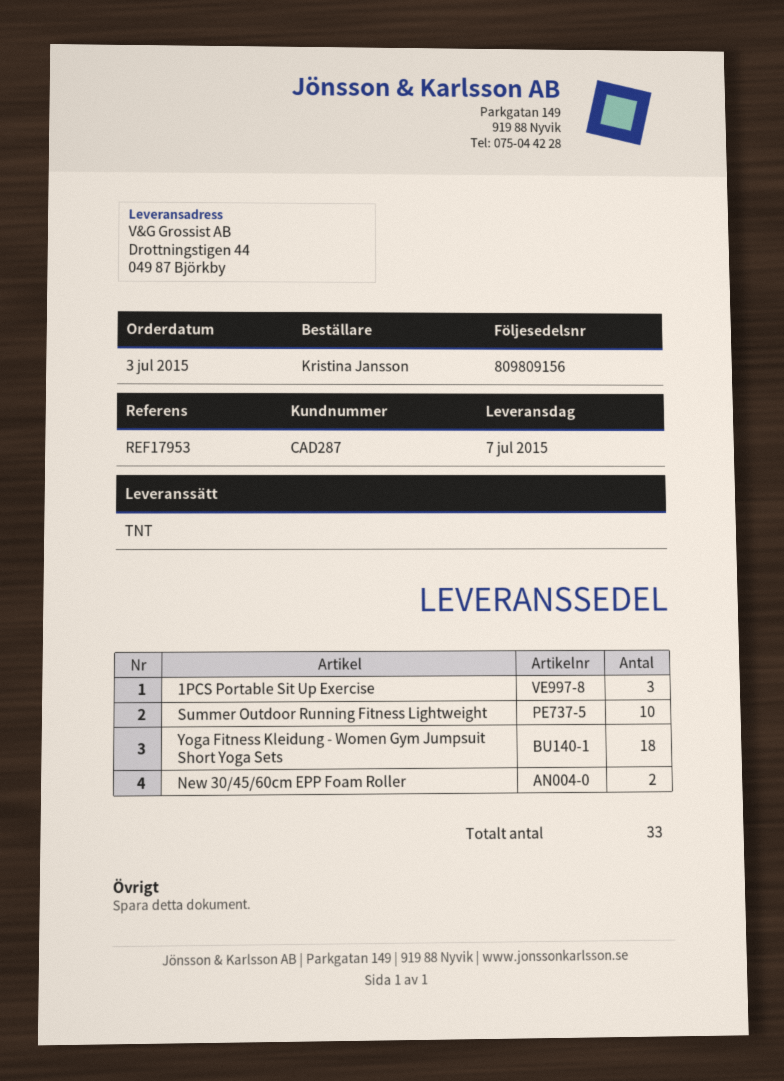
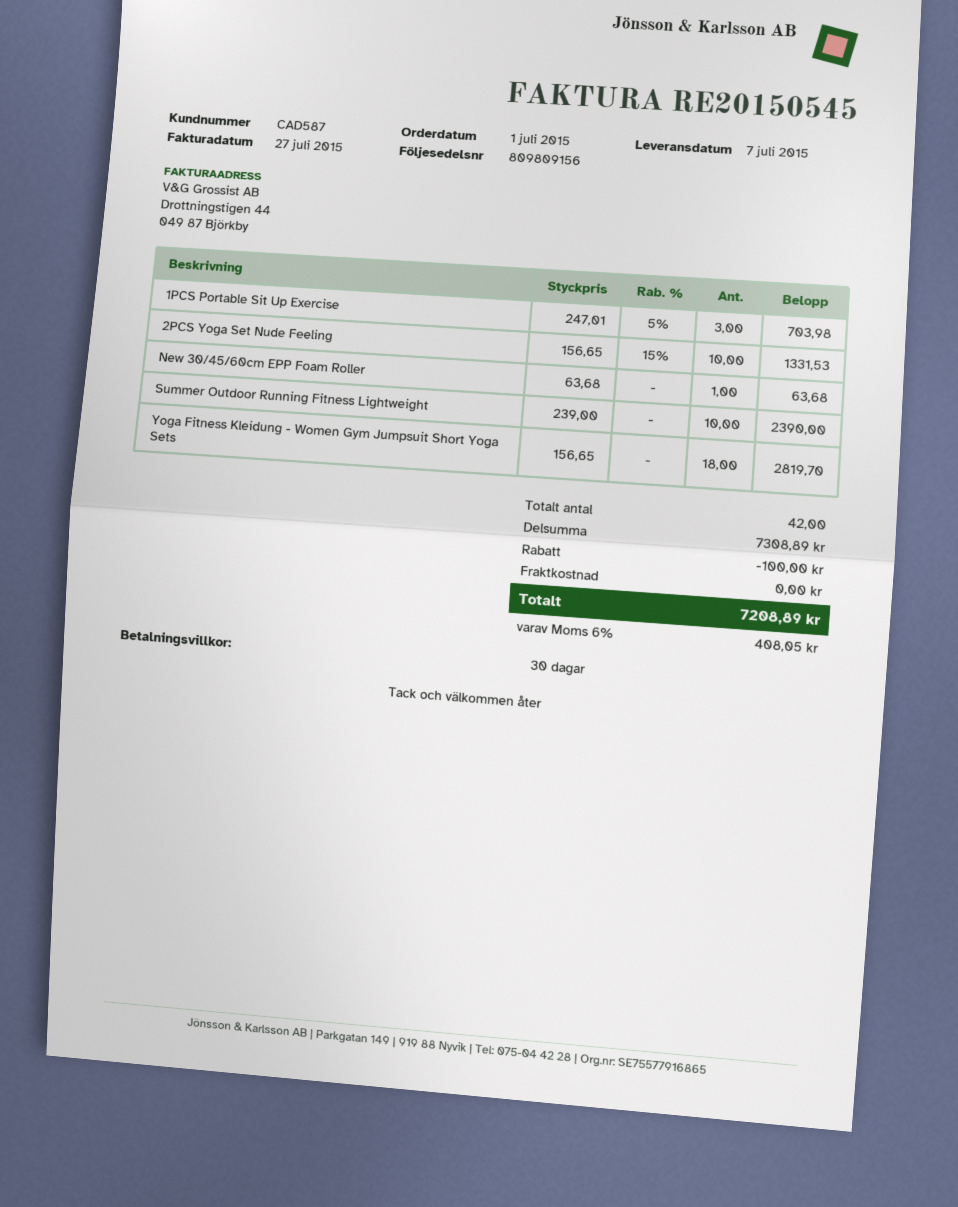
order date: 2015-07-03 -> 2015-07-01
customer number: CAD287 -> CAD587
New 30/45/60cm EPP Foam Roller: 2 -> 1
2PCS Yoga Set Nude Feeling: none -> 10
total quantity: 33 -> 42

